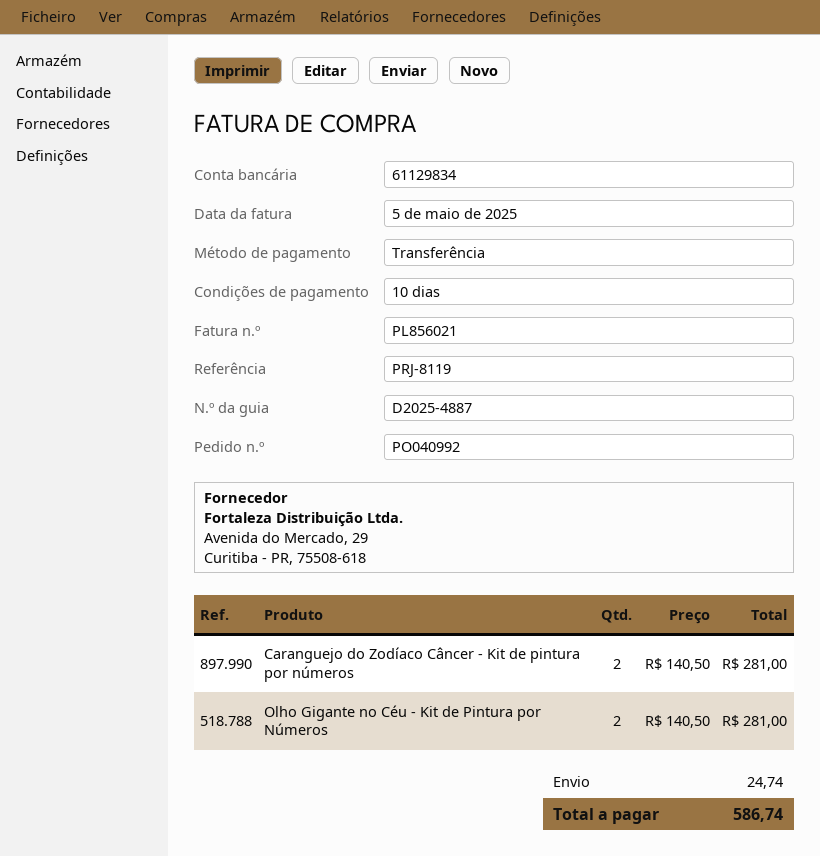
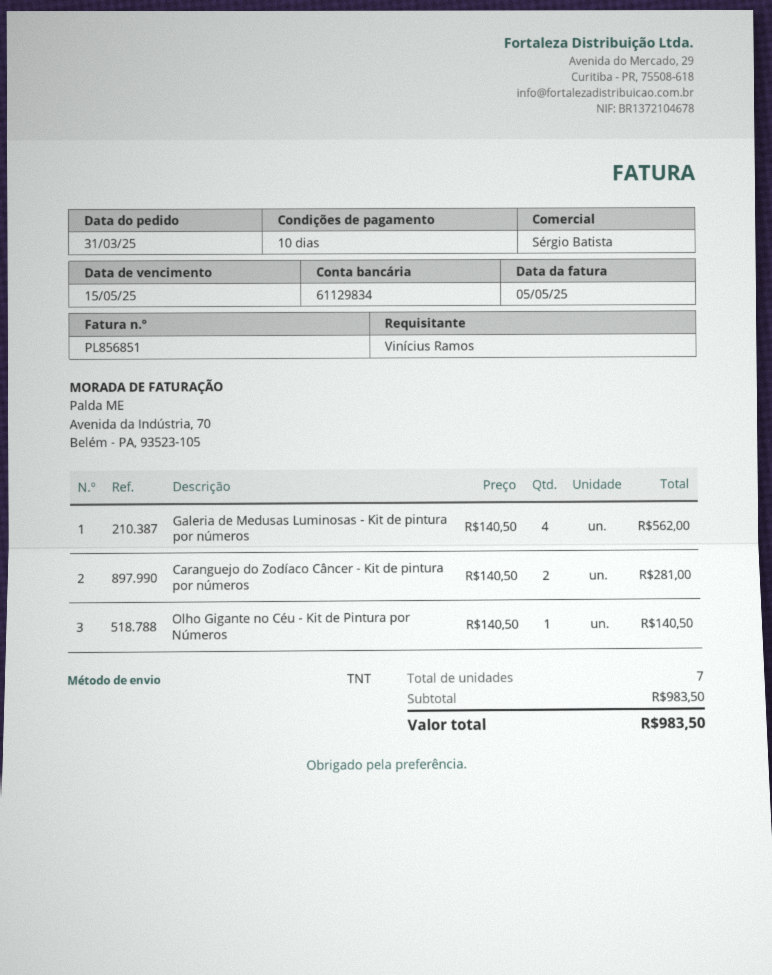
invoice number: PL856021 -> PL856851
Olho Gigante no Céu - Kit de Pintura por Números: 2 x 140.50 = 281.00 -> 1 x 140.50 = 140.50
Galeria de Medusas Luminosas - Kit de pintura por números: none -> 4 x 140.50 = 562.00
shipping: 24.74 -> none
total: 586.74 -> 983.50

